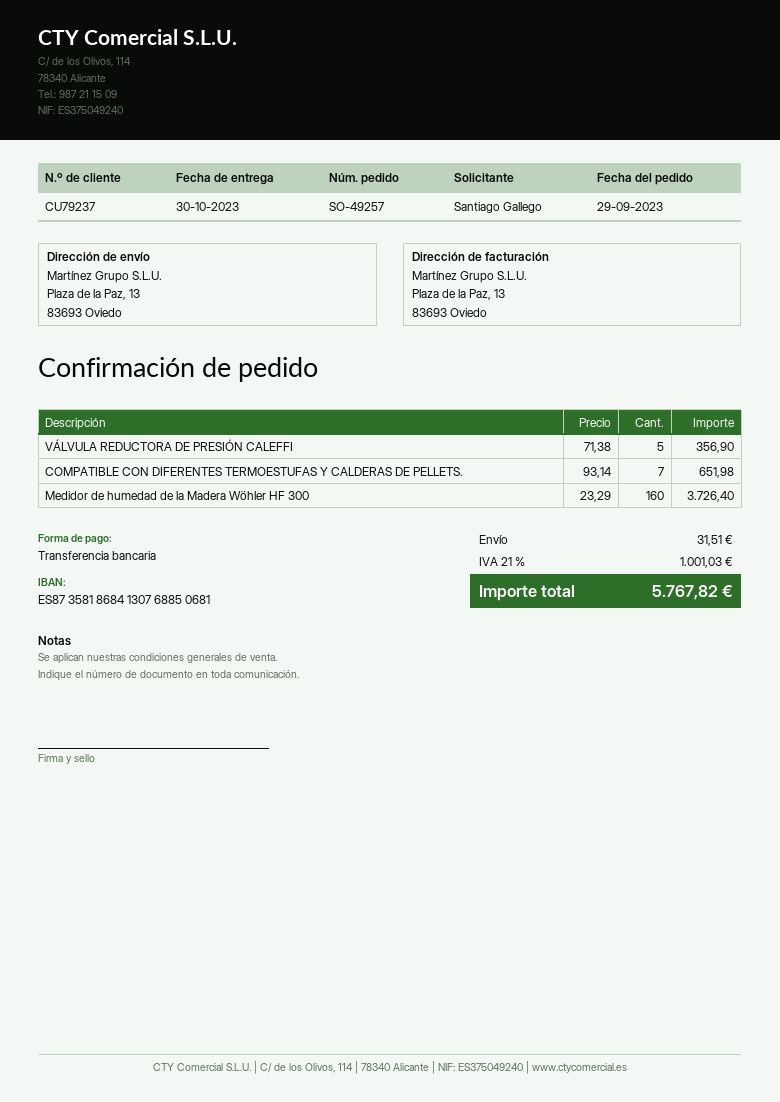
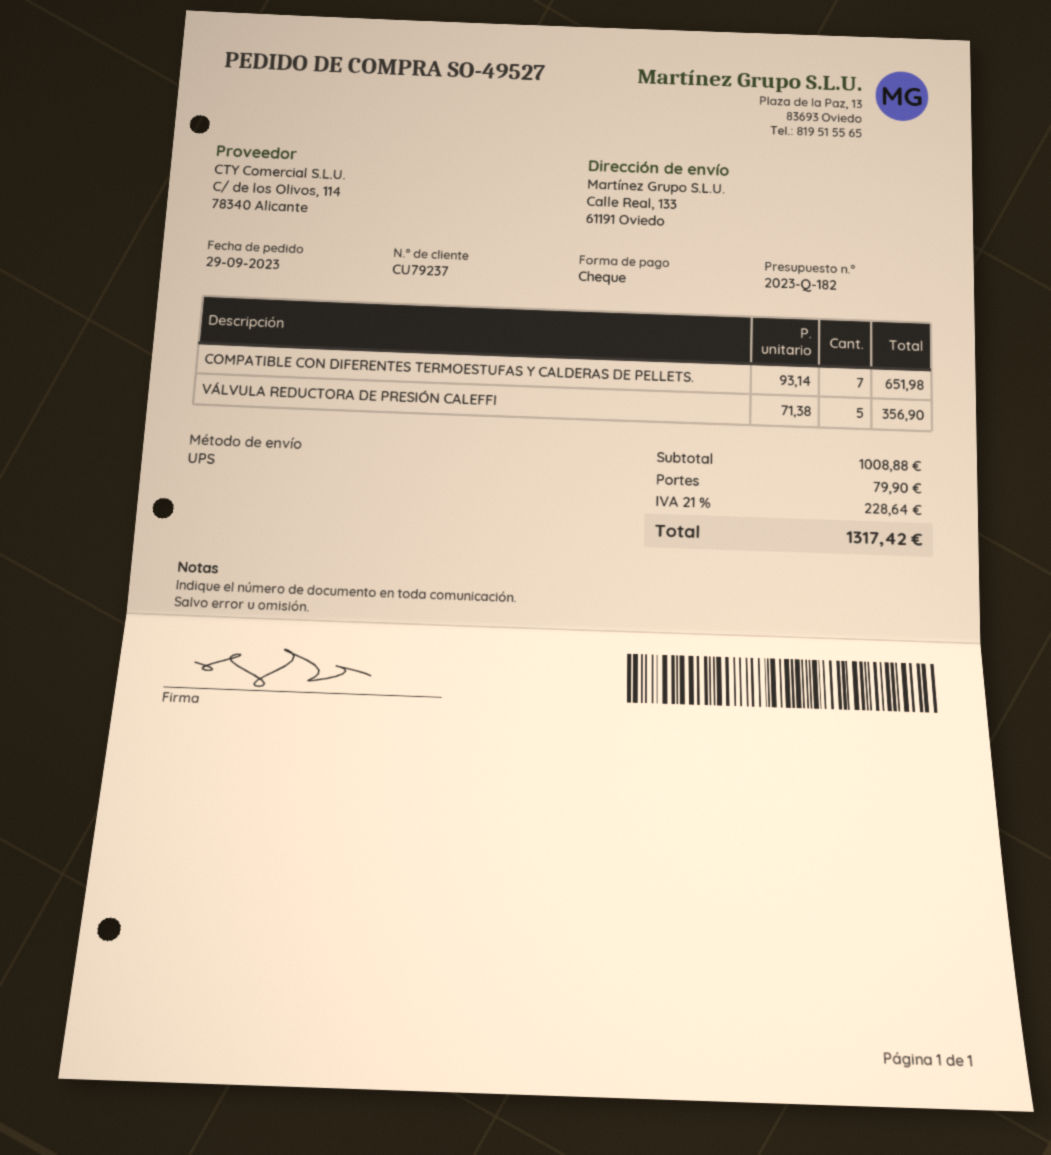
order number: SO-49257 -> SO-49527
payment method: bank transfer -> cheque
ship to: Plaza de la Paz, 13, 83693 Oviedo -> Calle Real, 133, 61191 Oviedo
Medidor de humedad de la Madera Wöhler HF 300: 160 x 23.29 = 3726.40 -> none
shipping: 31.51 -> 79.90
tax: 21% = 1001.03 -> 21% = 228.64
total: 5767.82 -> 1317.42

